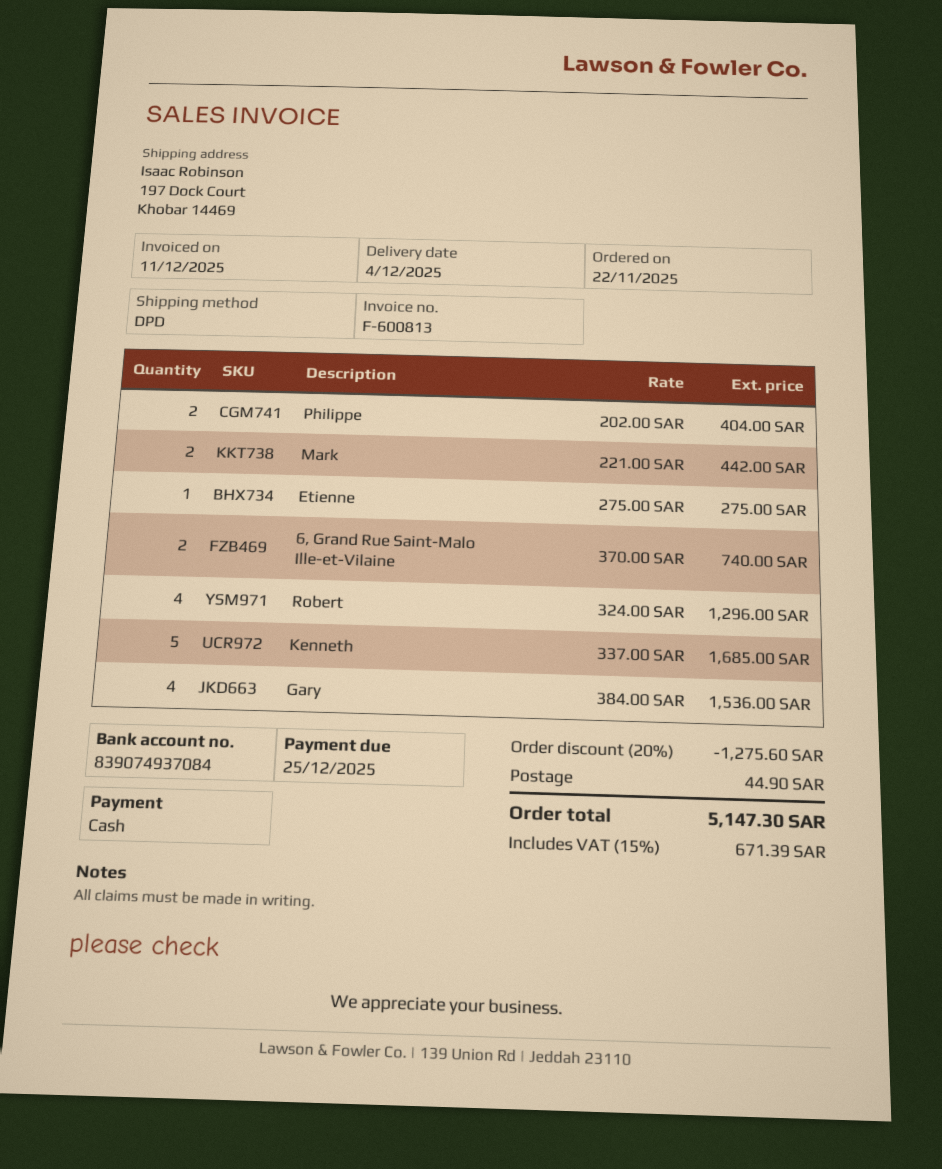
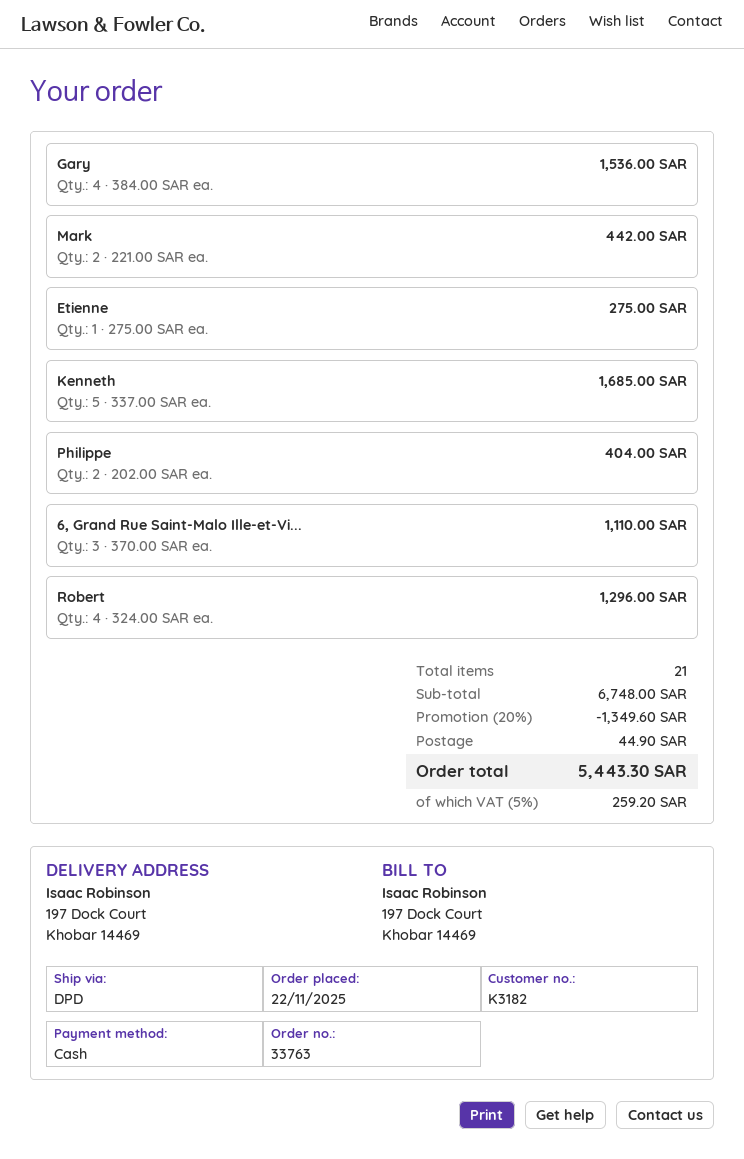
6, Grand Rue Saint-Malo Ille-et-Vilaine: 2 x 370.00 = 740.00 -> 3 x 370.00 = 1110.00
discount: 20% = 1275.60 -> 20% = 1349.60
tax: 15% = 671.39 -> 5% = 259.20
total: 5147.30 -> 5443.30

